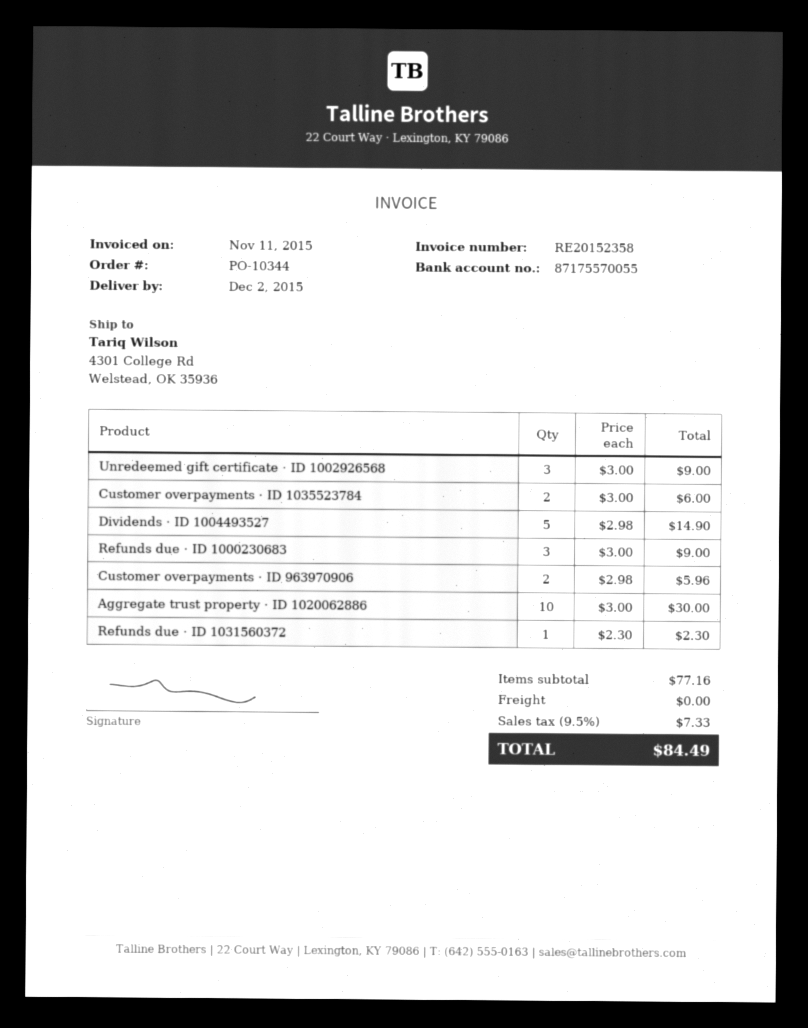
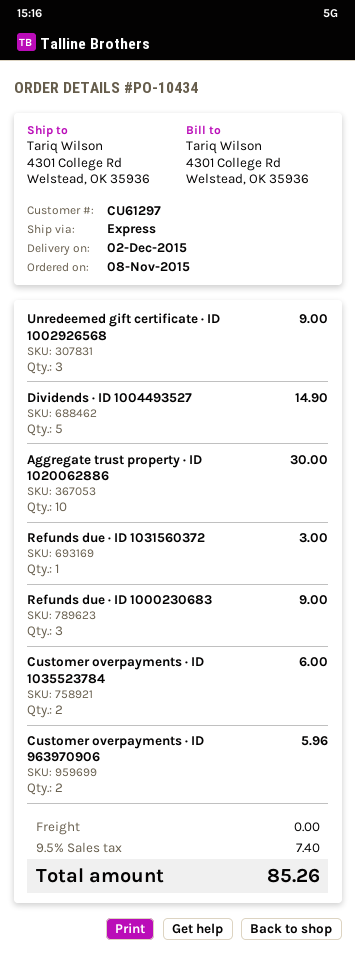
order number: PO-10344 -> PO-10434
Refunds due · ID 1031560372: 1 for 2.30 -> 1 for 3.00
tax: 9.5% = 7.33 -> 9.5% = 7.40
total: 84.49 -> 85.26

